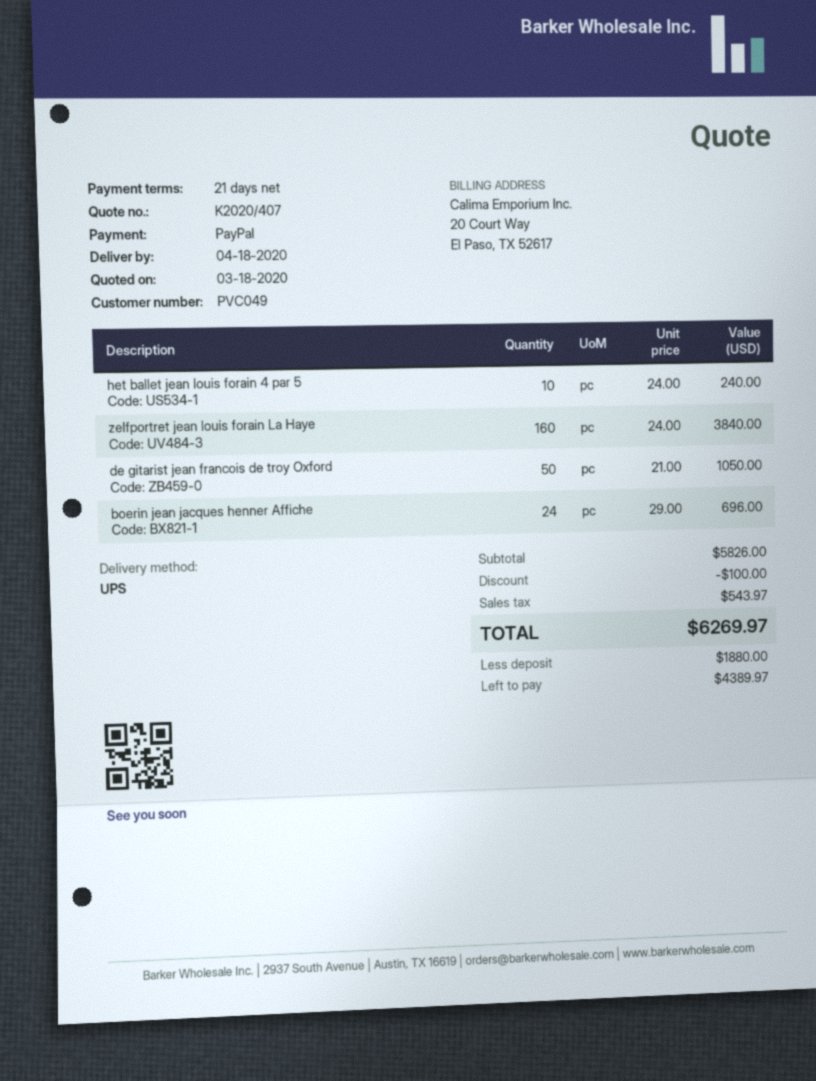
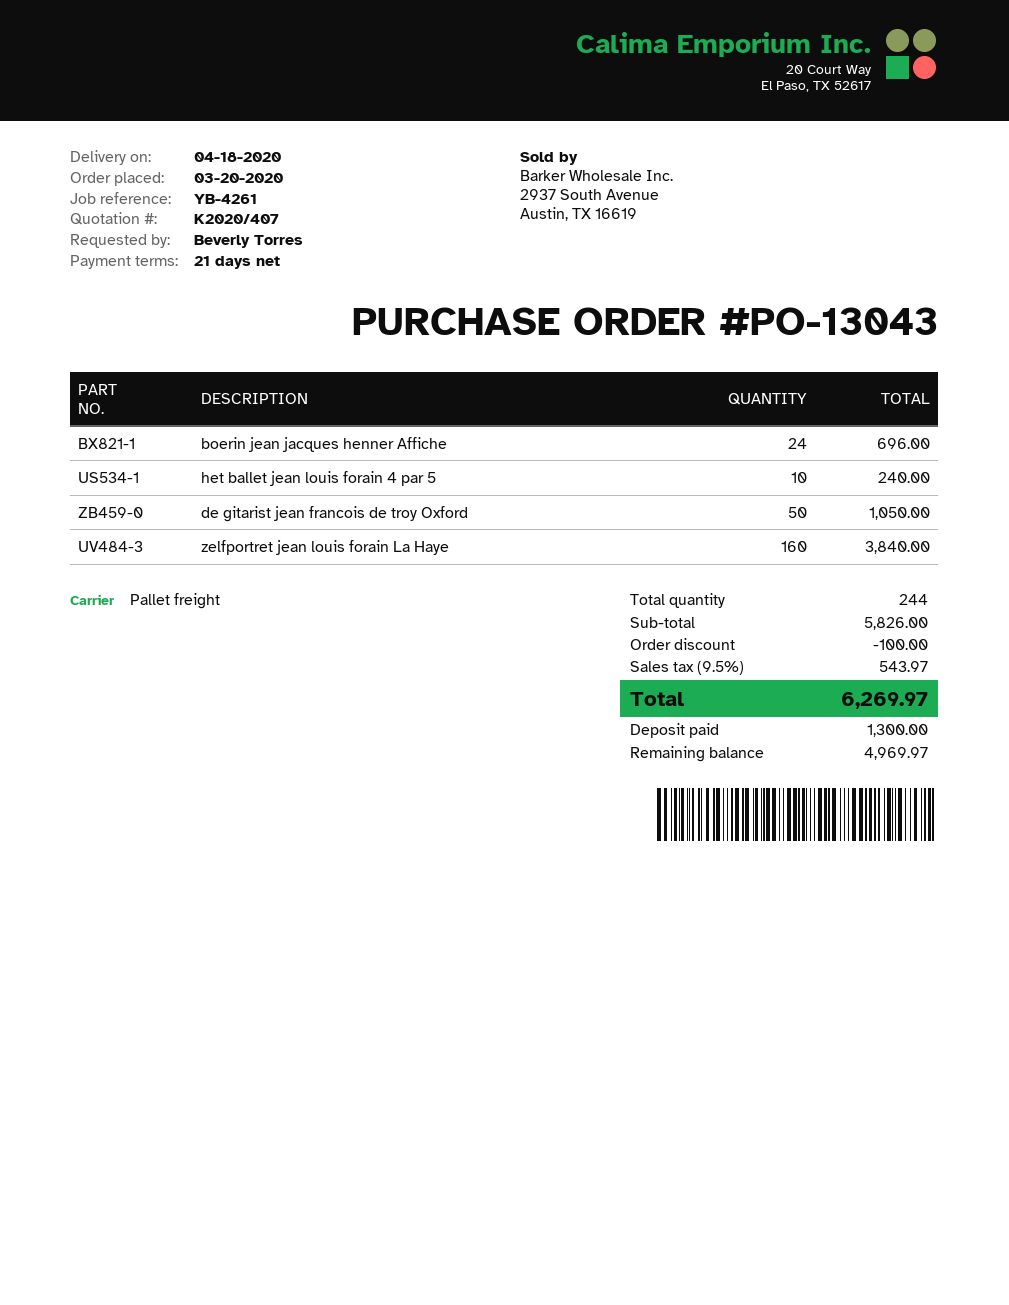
shipping method: UPS -> pallet freight
deposit: 1880.00 -> 1300.00
balance: 4389.97 -> 4969.97

